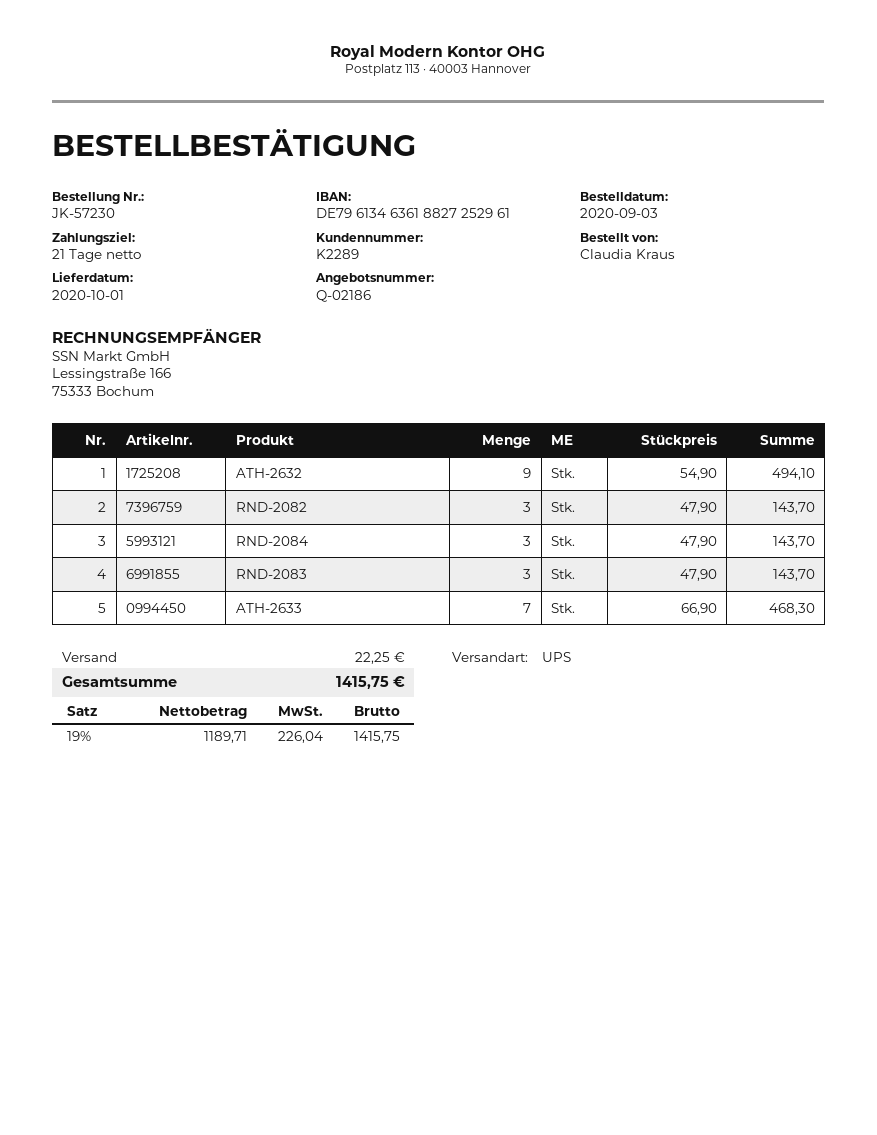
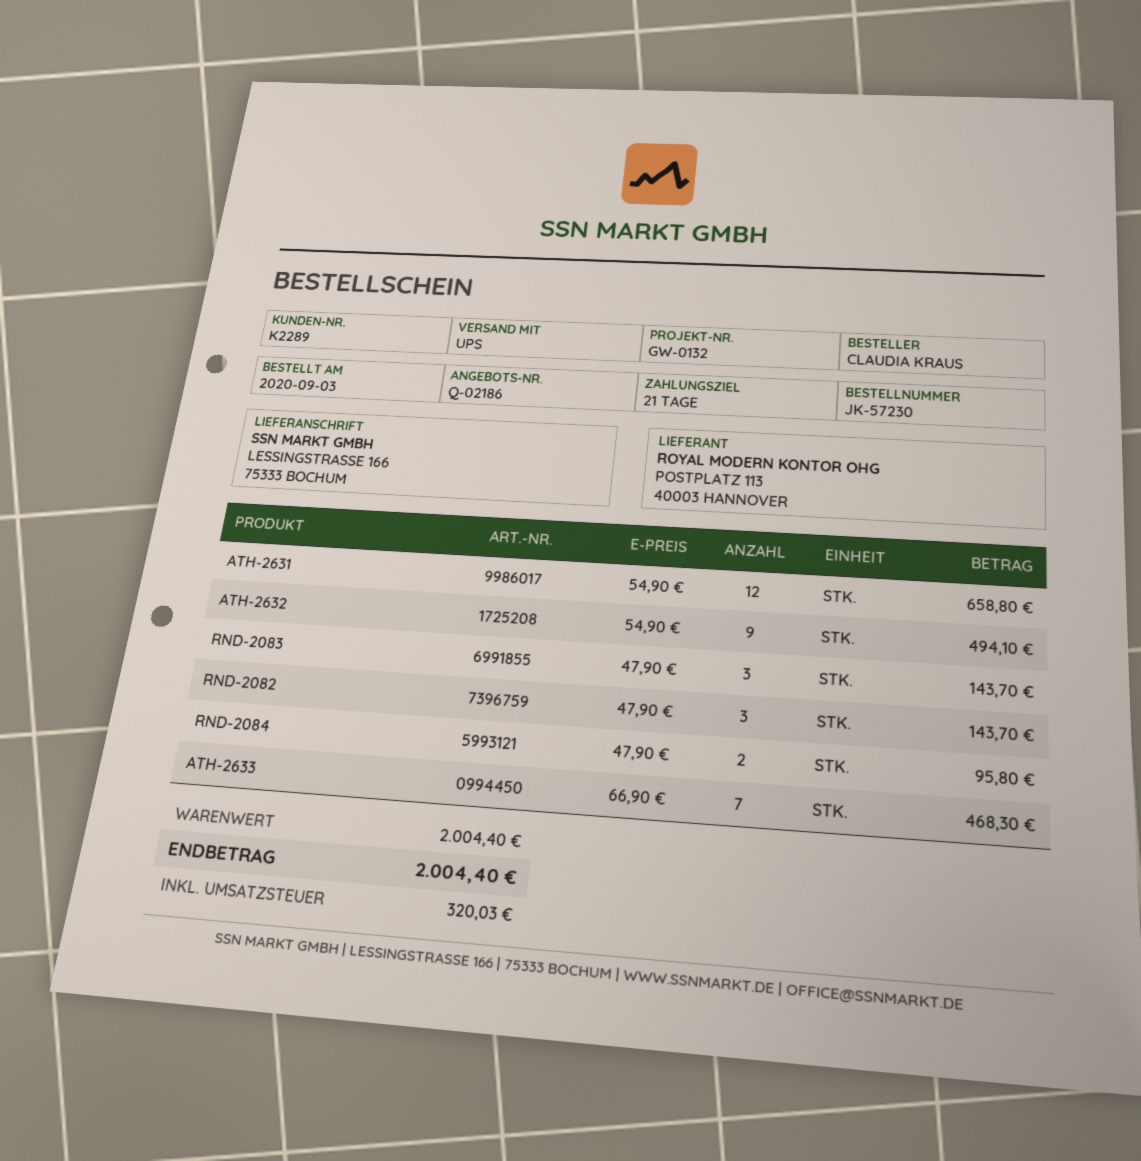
RND-2084: 3 x 47.90 = 143.70 -> 2 x 47.90 = 95.80
ATH-2631: none -> 12 x 54.90 = 658.80
shipping: 22.25 -> none
tax: 226.04 -> 320.03
total: 1415.75 -> 2004.40

